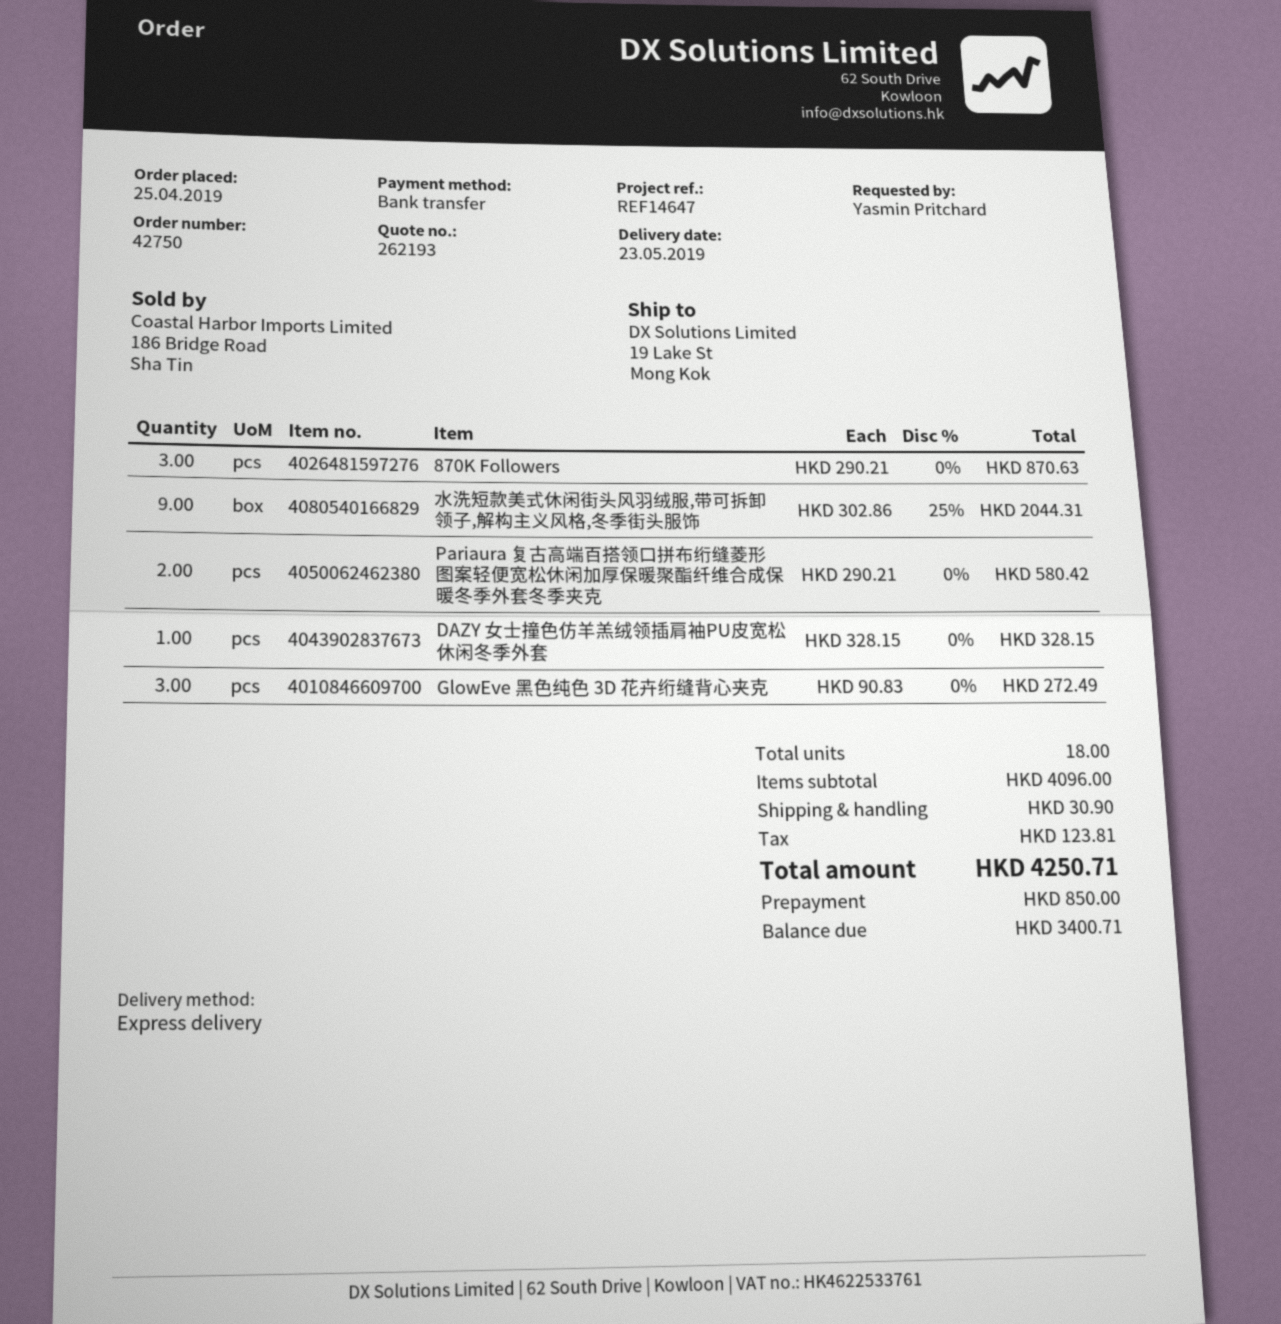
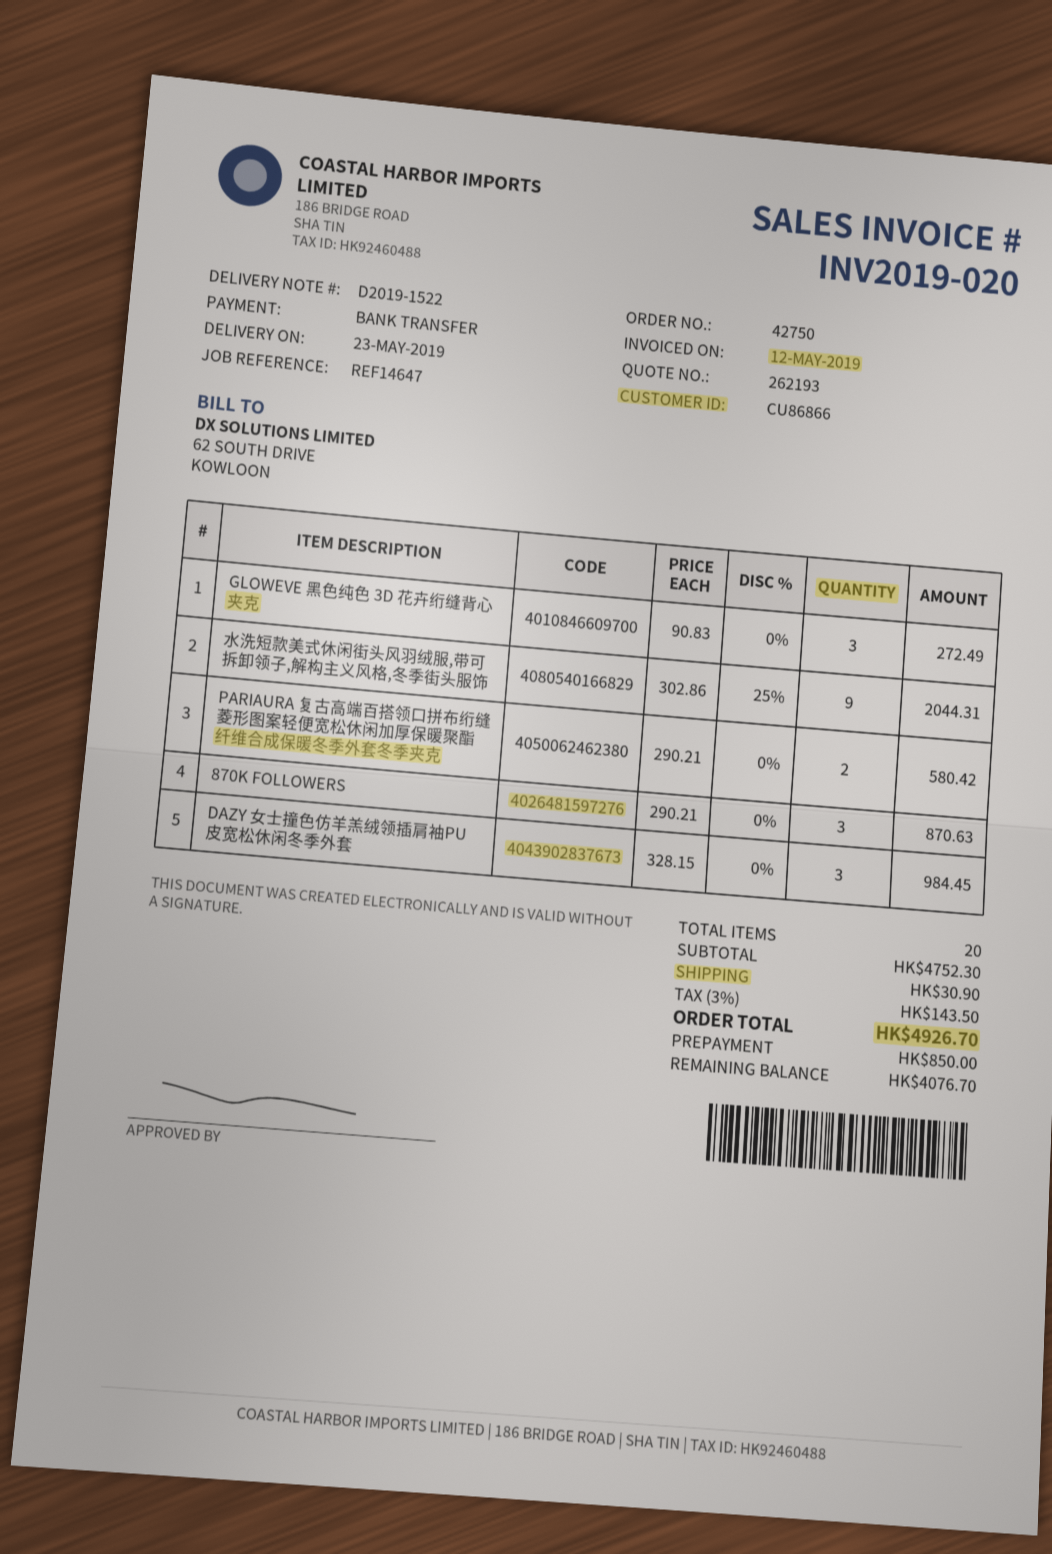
DAZY 女士撞色仿羊羔绒领插肩袖PU皮宽松休闲冬季外套: 1 x 328.15 = 328.15 -> 3 x 328.15 = 984.45
total quantity: 18 -> 20
subtotal: 4096.00 -> 4752.30
tax: 123.81 -> 143.50
total: 4250.71 -> 4926.70
balance: 3400.71 -> 4076.70

